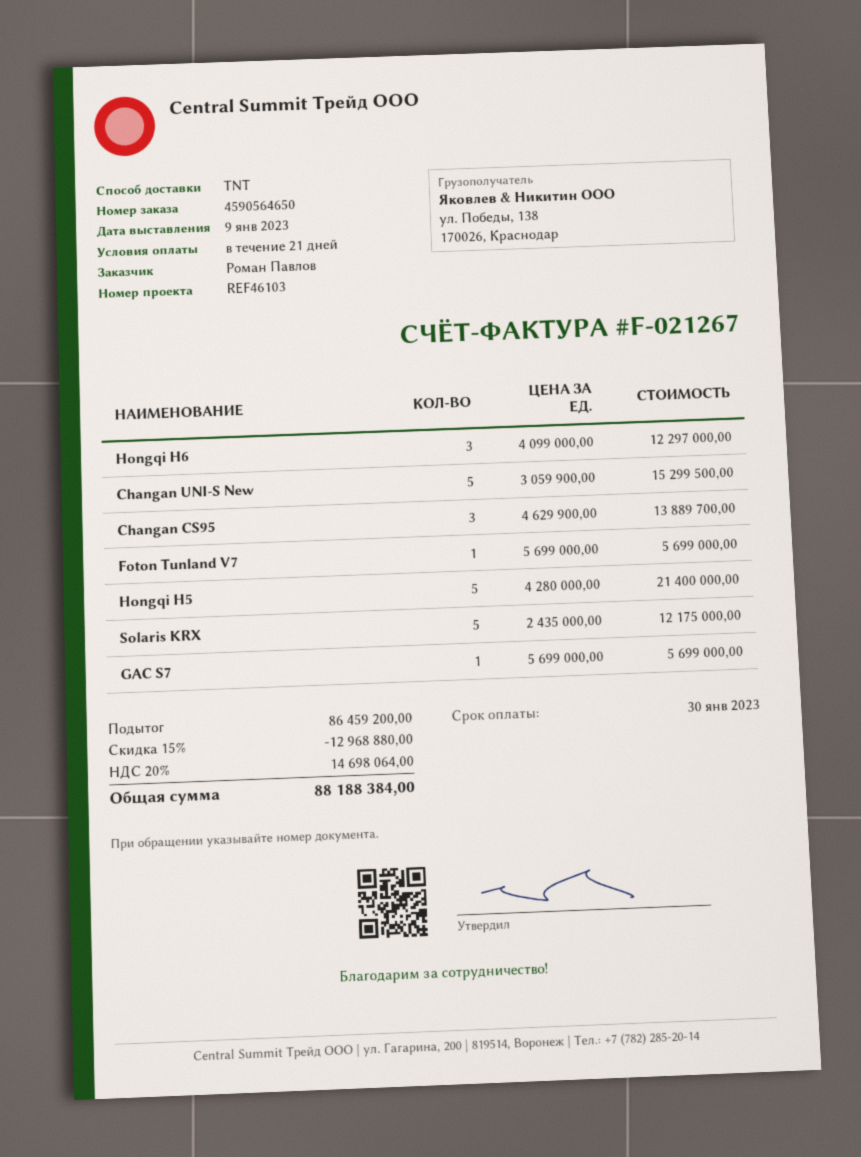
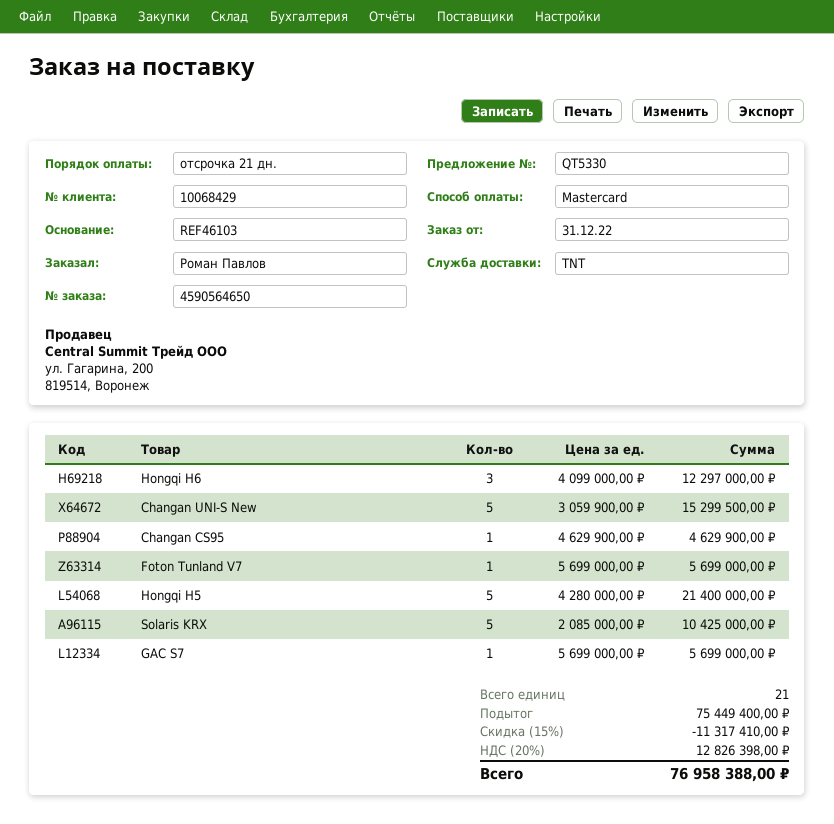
Changan CS95: 3 x 4629900.00 = 13889700.00 -> 1 x 4629900.00 = 4629900.00
Solaris KRX: 5 x 2435000.00 = 12175000.00 -> 5 x 2085000.00 = 10425000.00
subtotal: 86459200.00 -> 75449400.00
discount: 15% = 12968880.00 -> 15% = 11317410.00
tax: 20% = 14698064.00 -> 20% = 12826398.00
total: 88188384.00 -> 76958388.00

